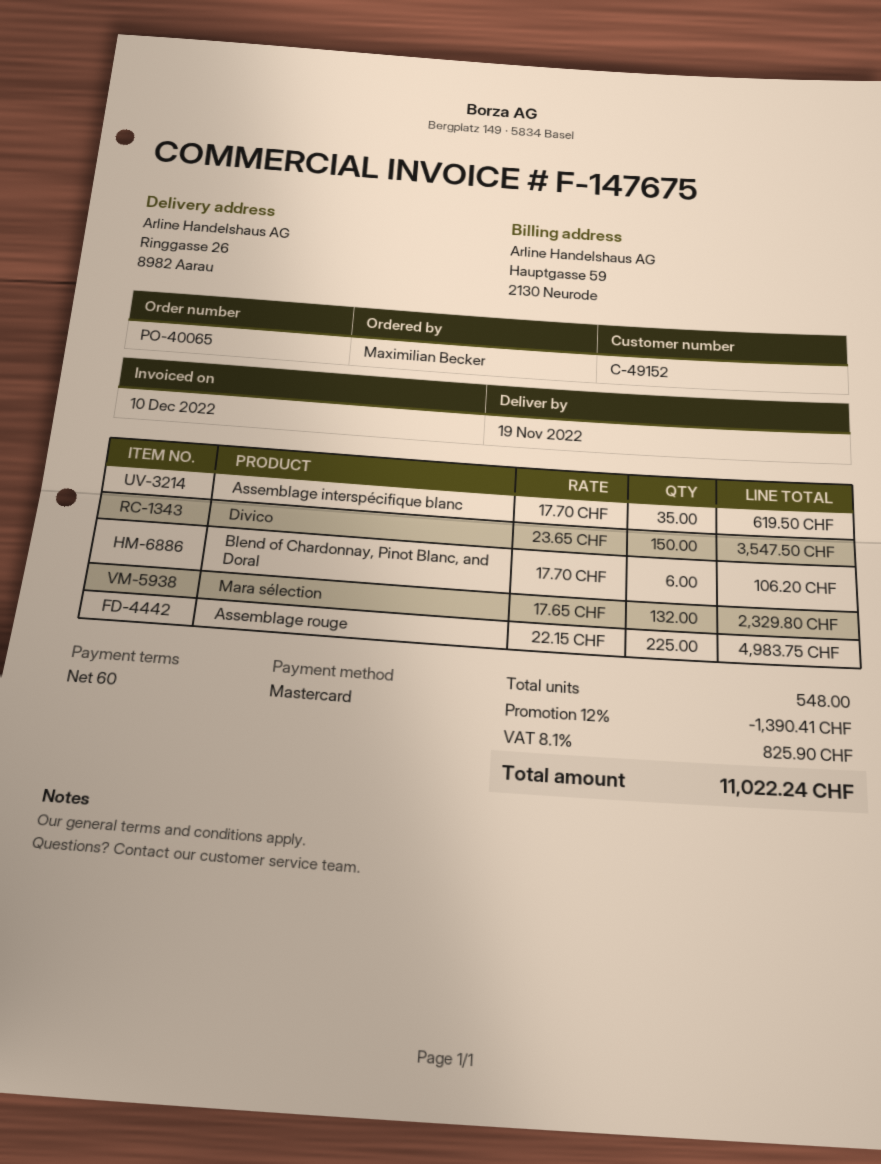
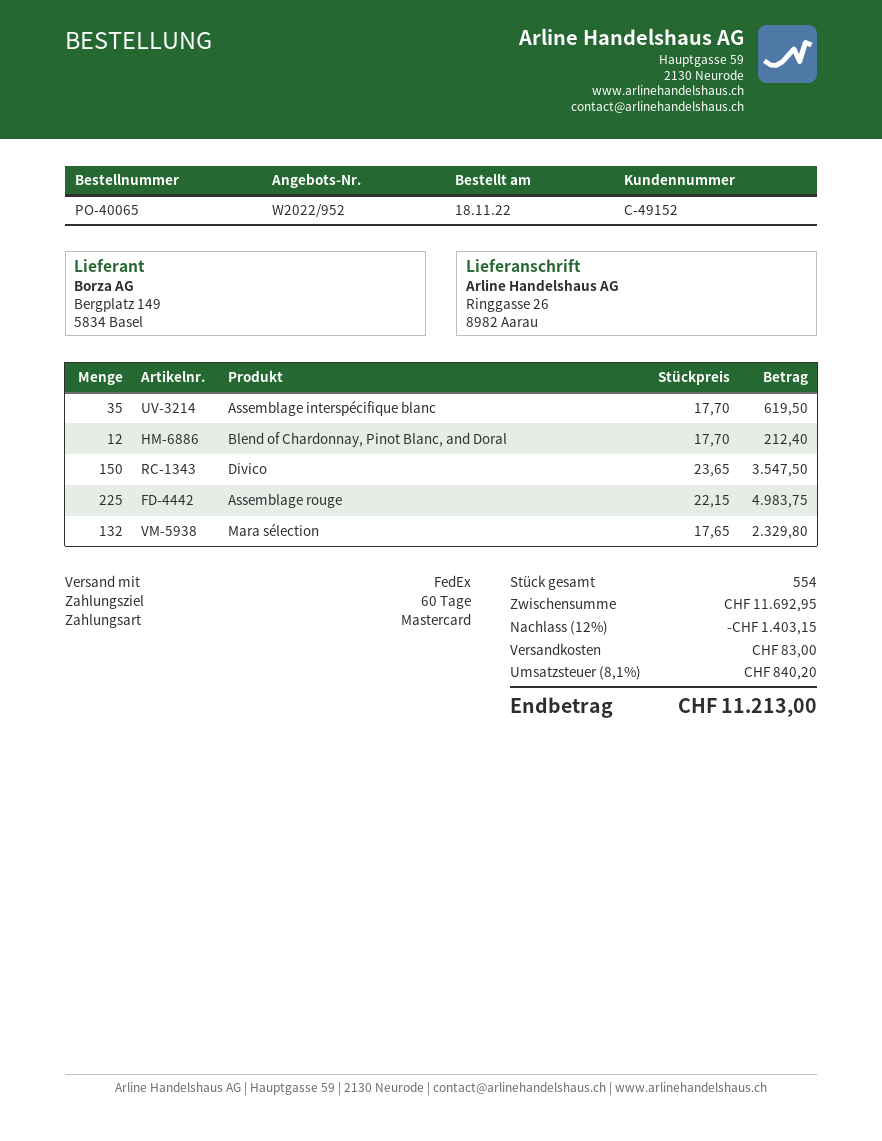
Blend of Chardonnay, Pinot Blanc, and Doral: 6 x 17.70 = 106.20 -> 12 x 17.70 = 212.40
total quantity: 548 -> 554
discount: 12% = 1390.41 -> 12% = 1403.15
shipping: none -> 83.00
tax: 8.1% = 825.90 -> 8.1% = 840.20
total: 11022.24 -> 11213.00

